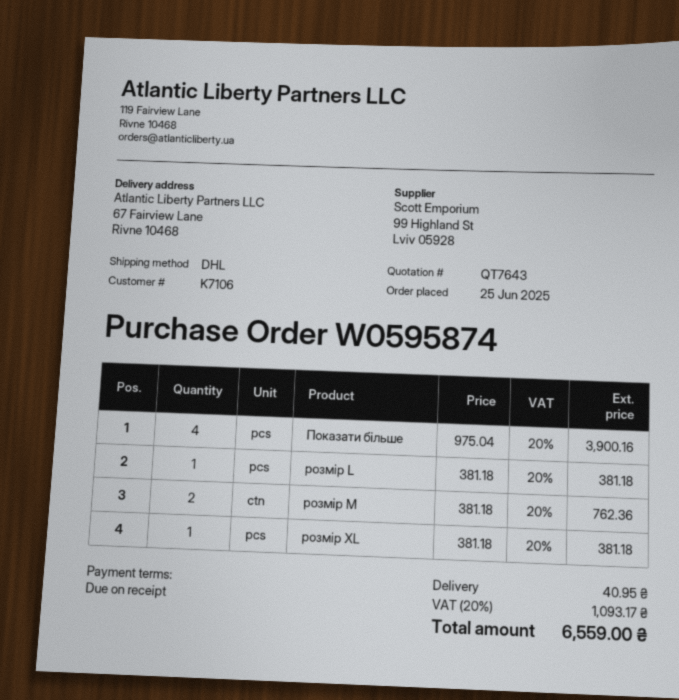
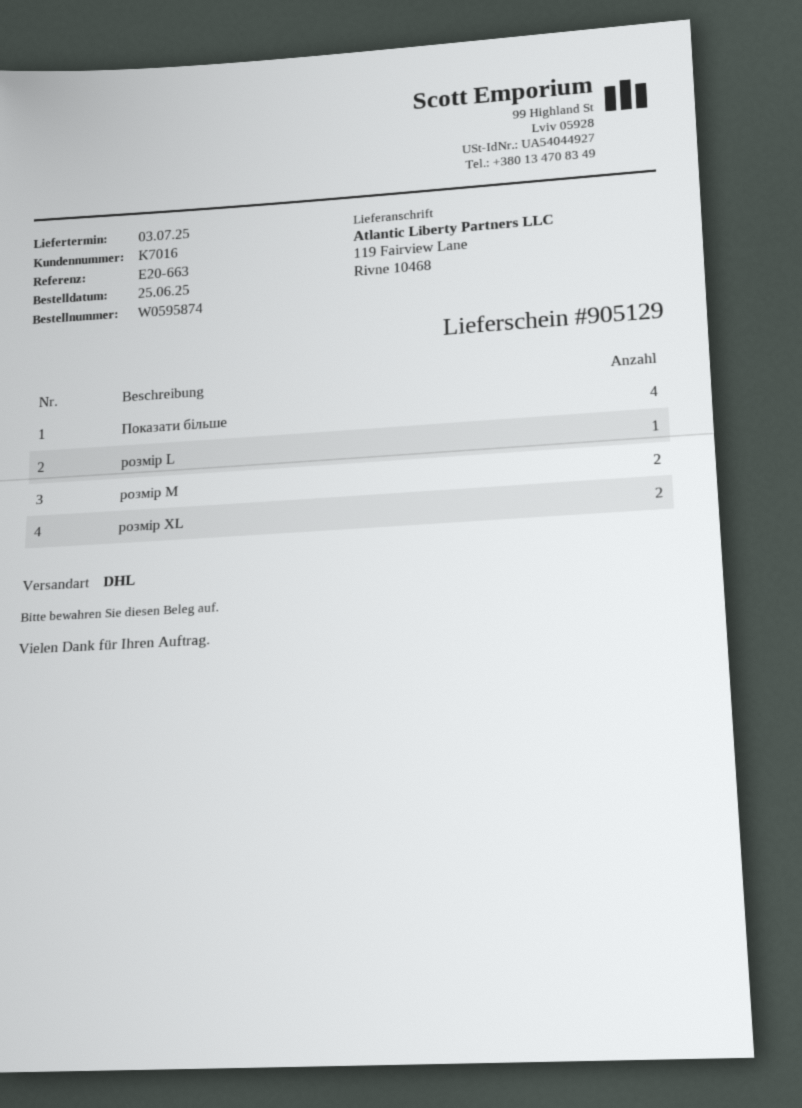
customer number: K7106 -> K7016
ship to: 67 Fairview Lane, Rivne 10468 -> 119 Fairview Lane, Rivne 10468
розмір XL: 1 -> 2

